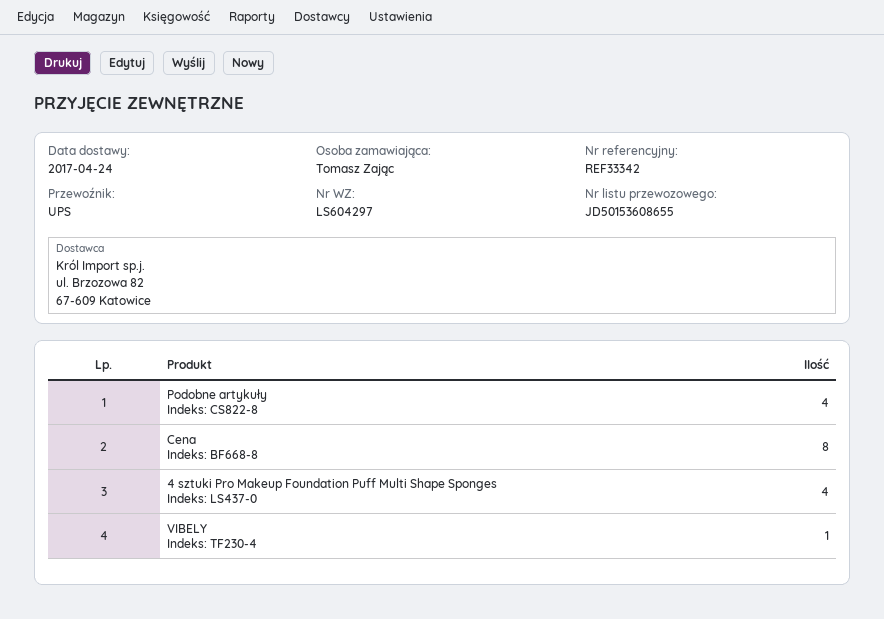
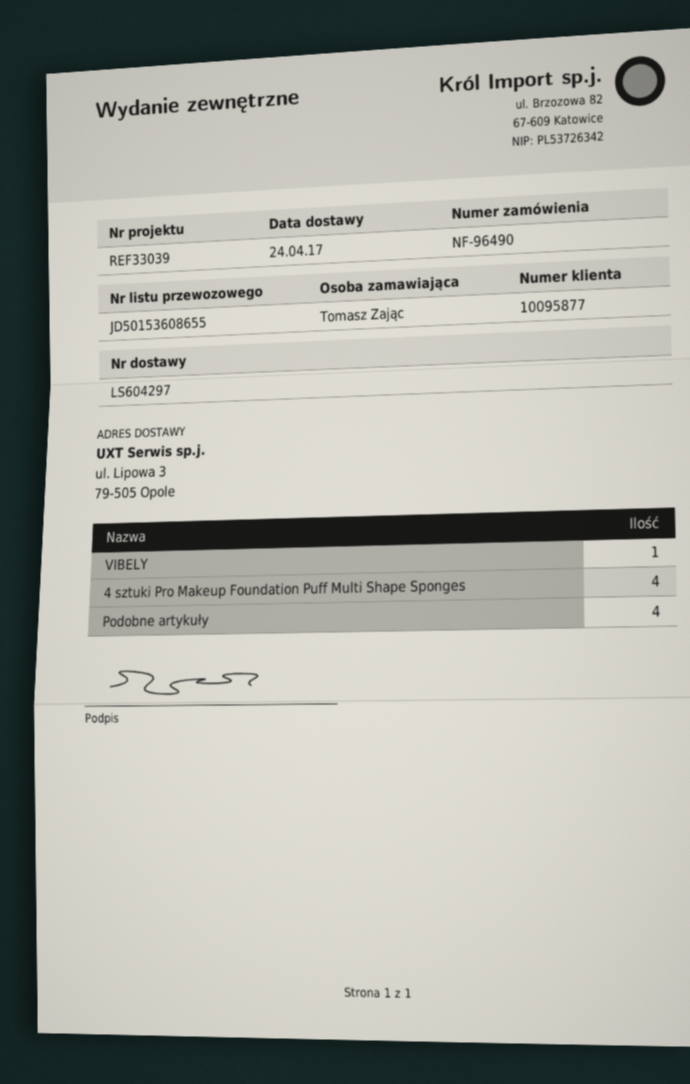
reference: REF33342 -> REF33039
Cena: 8 -> none

